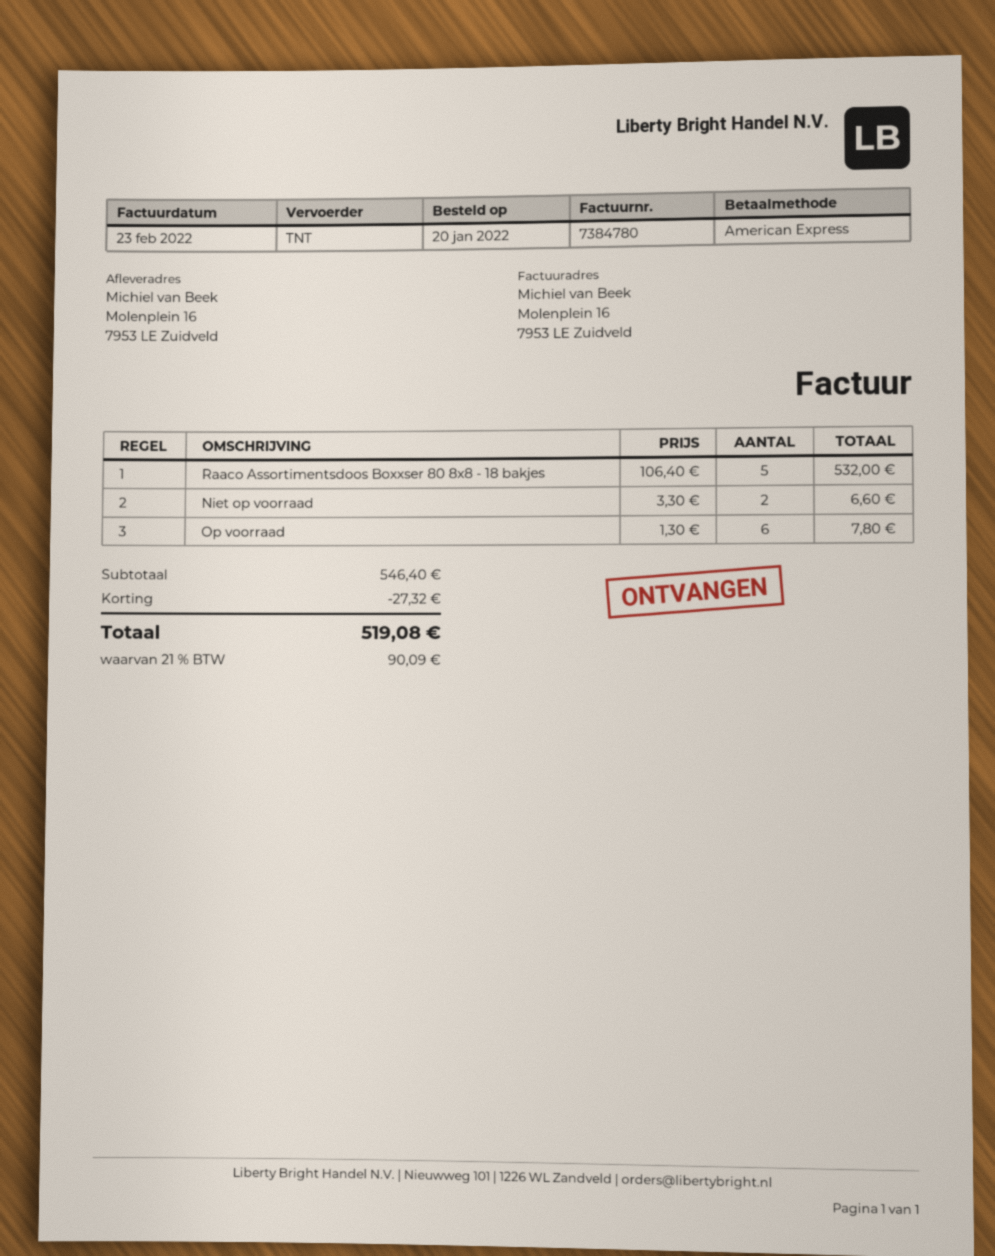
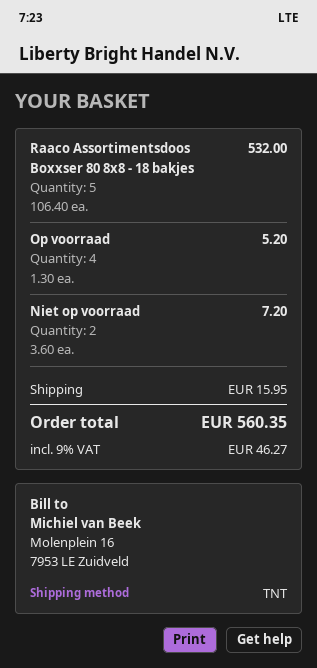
Niet op voorraad: 2 x 3.30 = 6.60 -> 2 x 3.60 = 7.20
Op voorraad: 6 x 1.30 = 7.80 -> 4 x 1.30 = 5.20
discount: 27.32 -> none
shipping: none -> 15.95
tax: 21% = 90.09 -> 9% = 46.27
total: 519.08 -> 560.35

